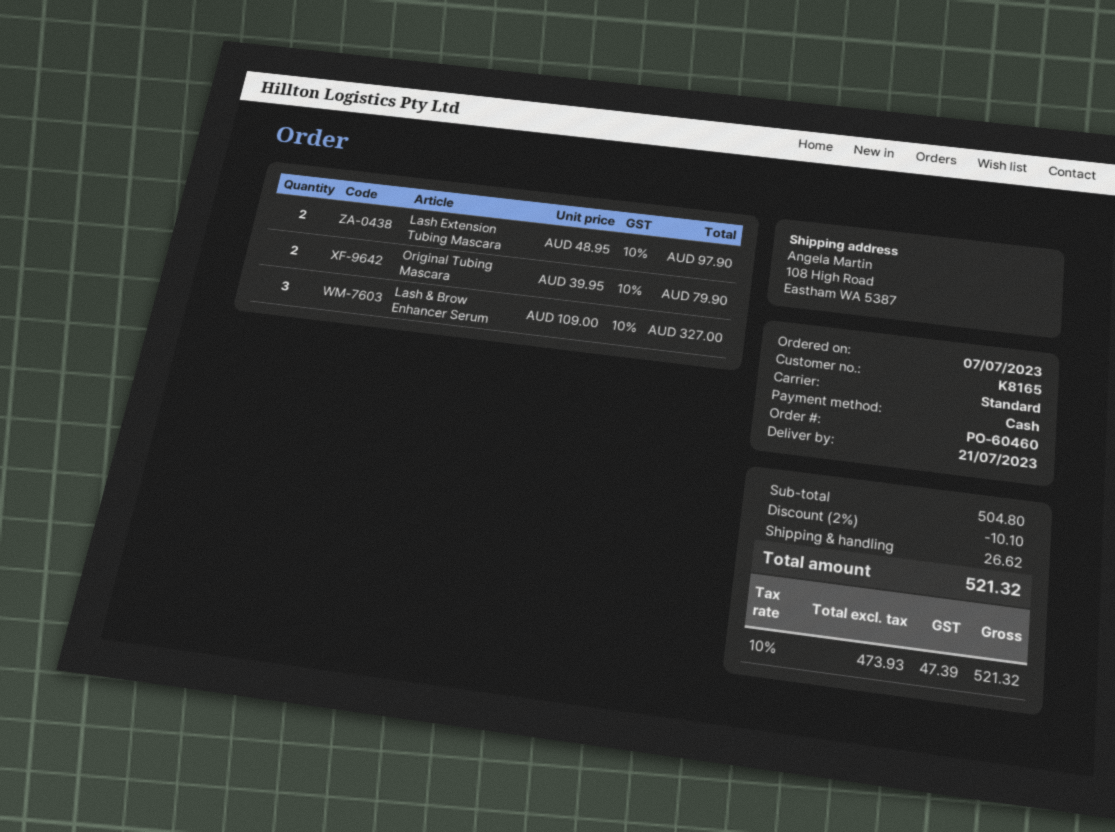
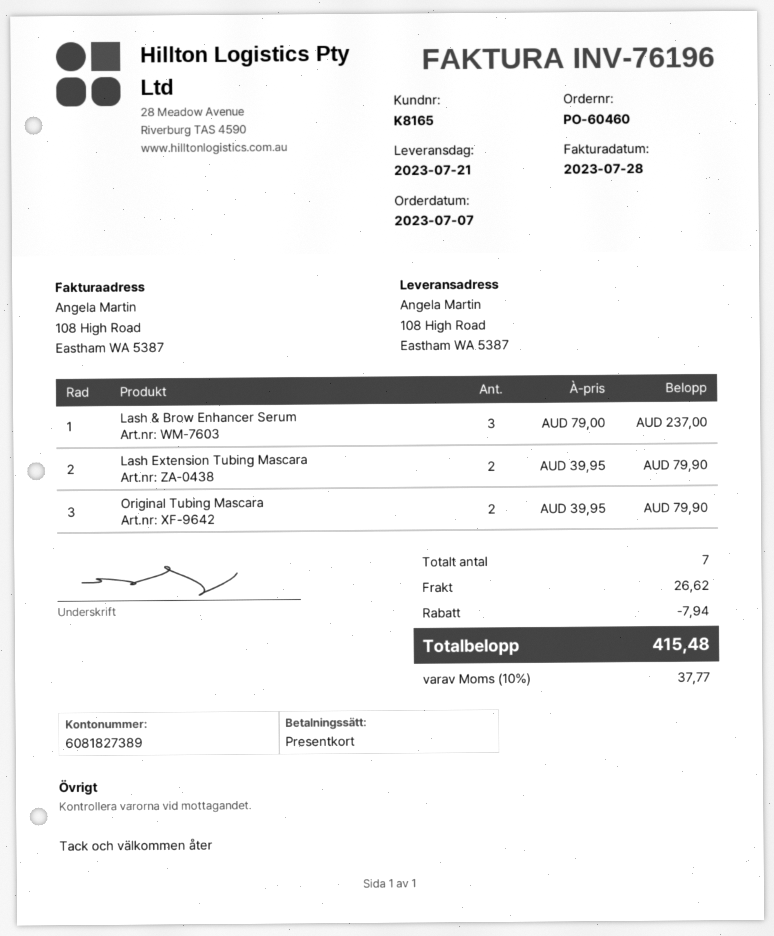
payment method: cash -> gift card
Lash Extension Tubing Mascara: 2 x 48.95 = 97.90 -> 2 x 39.95 = 79.90
Lash & Brow Enhancer Serum: 3 x 109.00 = 327.00 -> 3 x 79.00 = 237.00
discount: 10.10 -> 7.94
tax: 10% = 47.39 -> 10% = 37.77
total: 521.32 -> 415.48

